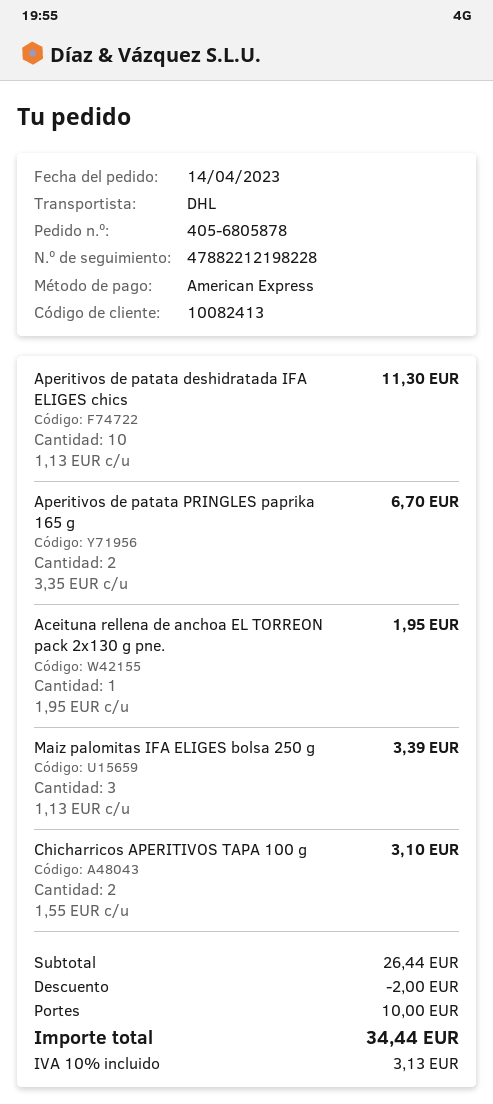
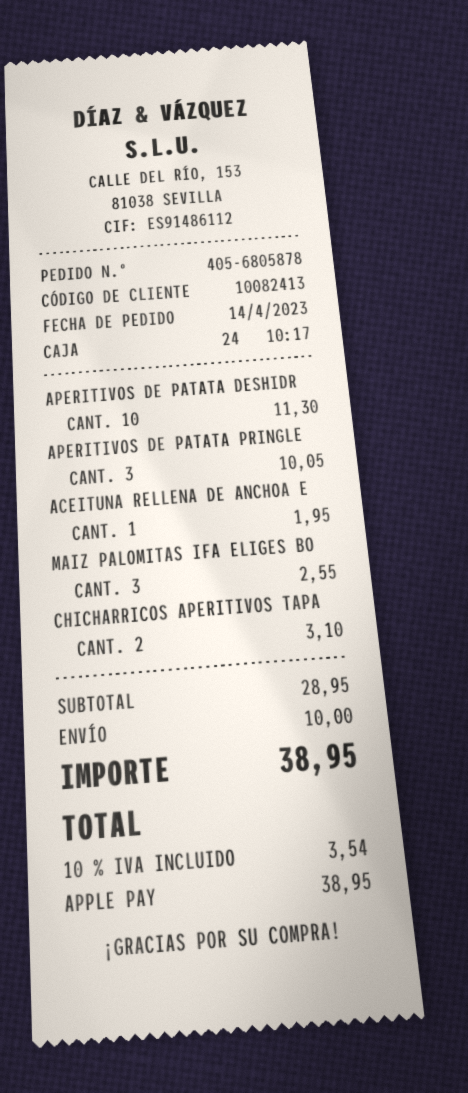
payment method: American Express -> Apple Pay
Aperitivos de patata PRINGLES paprika 165 g: 2 for 6.70 -> 3 for 10.05
Maiz palomitas IFA ELIGES bolsa 250 g: 3 for 3.39 -> 3 for 2.55
subtotal: 26.44 -> 28.95
discount: 2.00 -> none
tax: 10% = 3.13 -> 10% = 3.54
total: 34.44 -> 38.95

